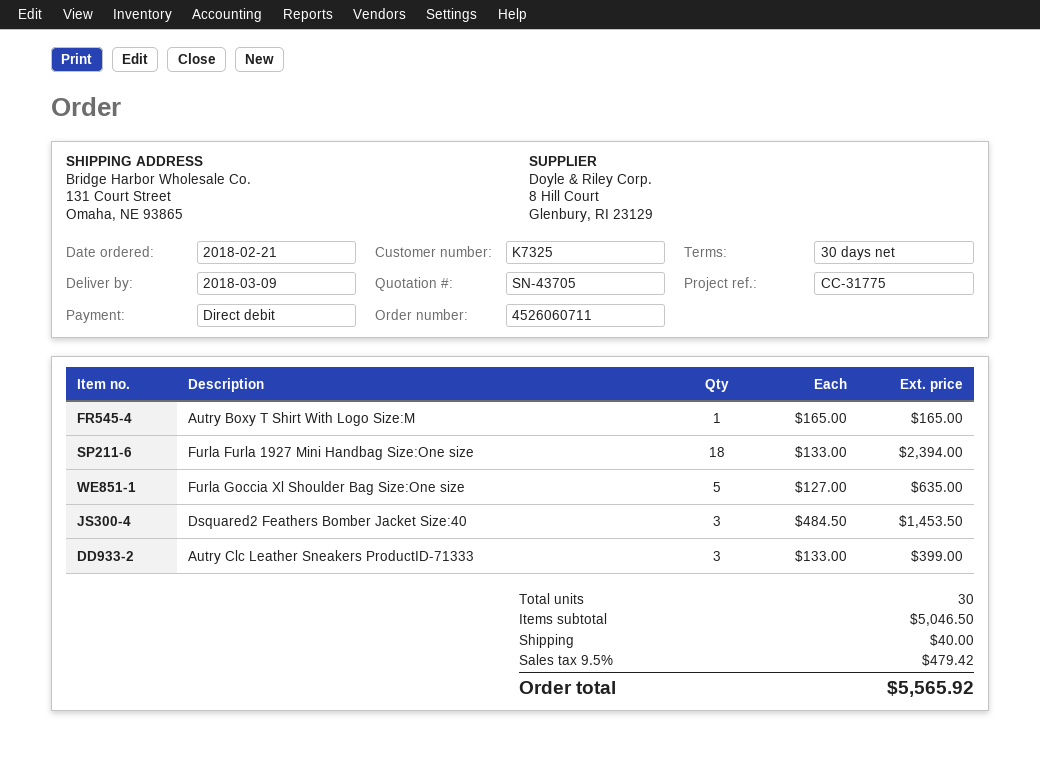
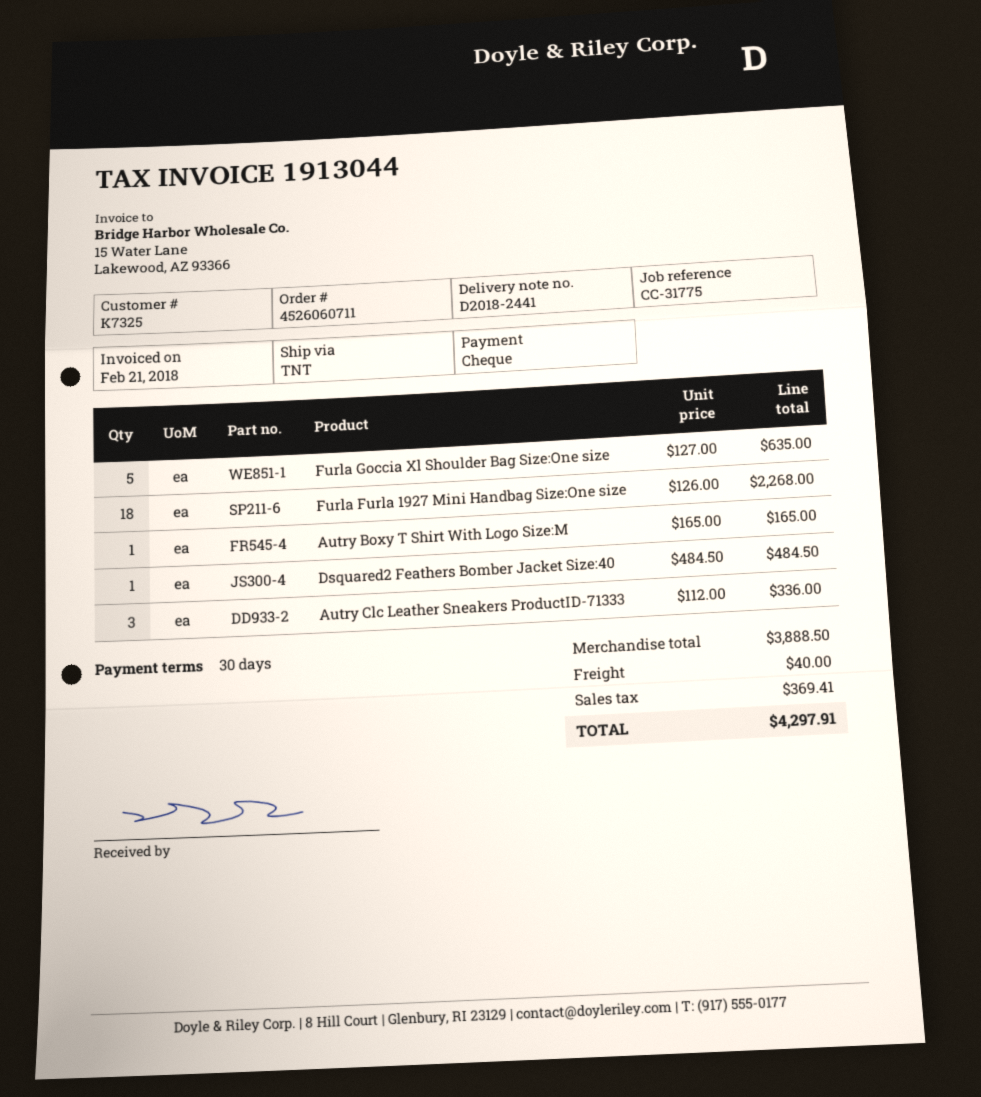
payment method: direct debit -> cheque
Furla Furla 1927 Mini Handbag Size:One size: 18 x 133.00 = 2394.00 -> 18 x 126.00 = 2268.00
Dsquared2 Feathers Bomber Jacket Size:40: 3 x 484.50 = 1453.50 -> 1 x 484.50 = 484.50
Autry Clc Leather Sneakers ProductID-71333: 3 x 133.00 = 399.00 -> 3 x 112.00 = 336.00
subtotal: 5046.50 -> 3888.50
tax: 479.42 -> 369.41
total: 5565.92 -> 4297.91

